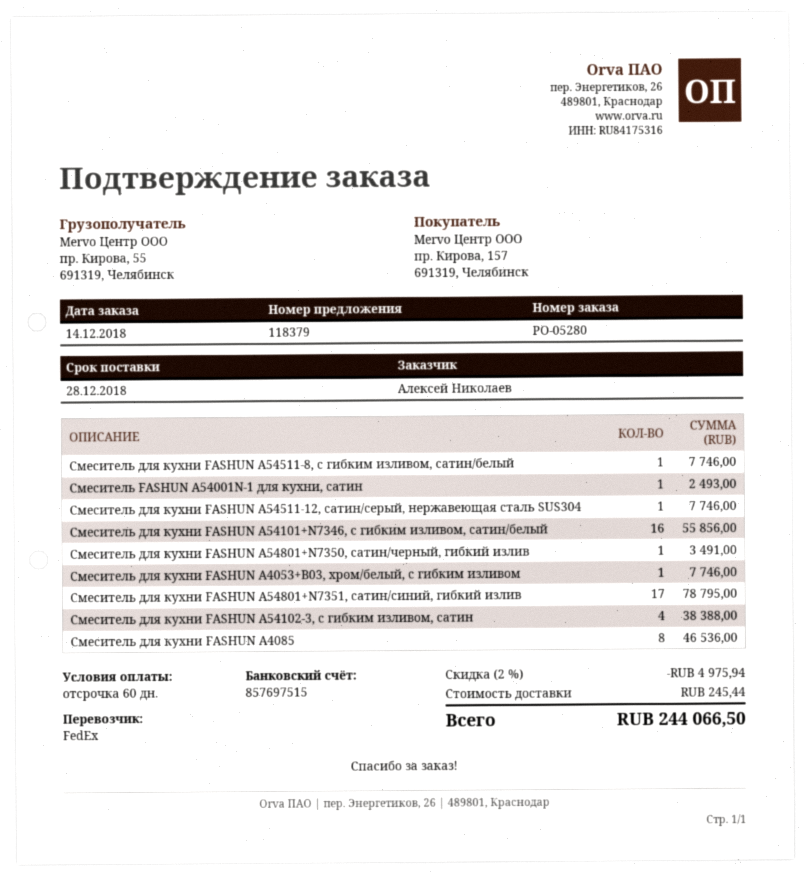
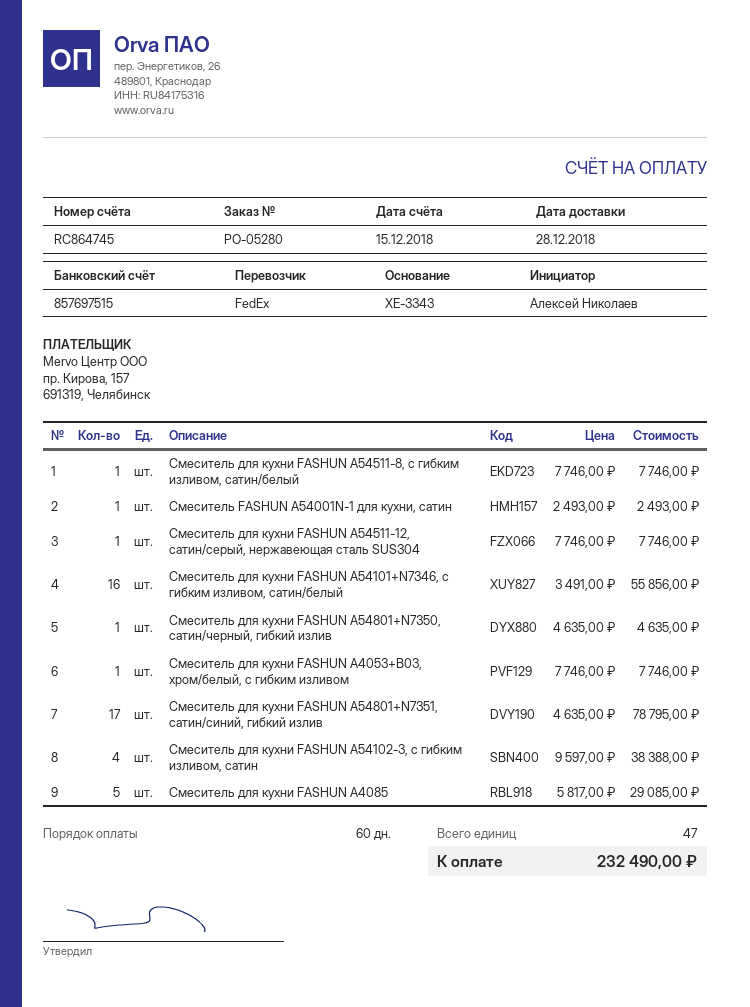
Смеситель для кухни FASHUN A54801+N7350, сатин/черный, гибкий излив: 1 for 3491.00 -> 1 for 4635.00
Смеситель для кухни FASHUN A4085: 8 for 46536.00 -> 5 for 29085.00
discount: 2% = 4975.94 -> none
shipping: 245.44 -> none
total: 244066.50 -> 232490.00

